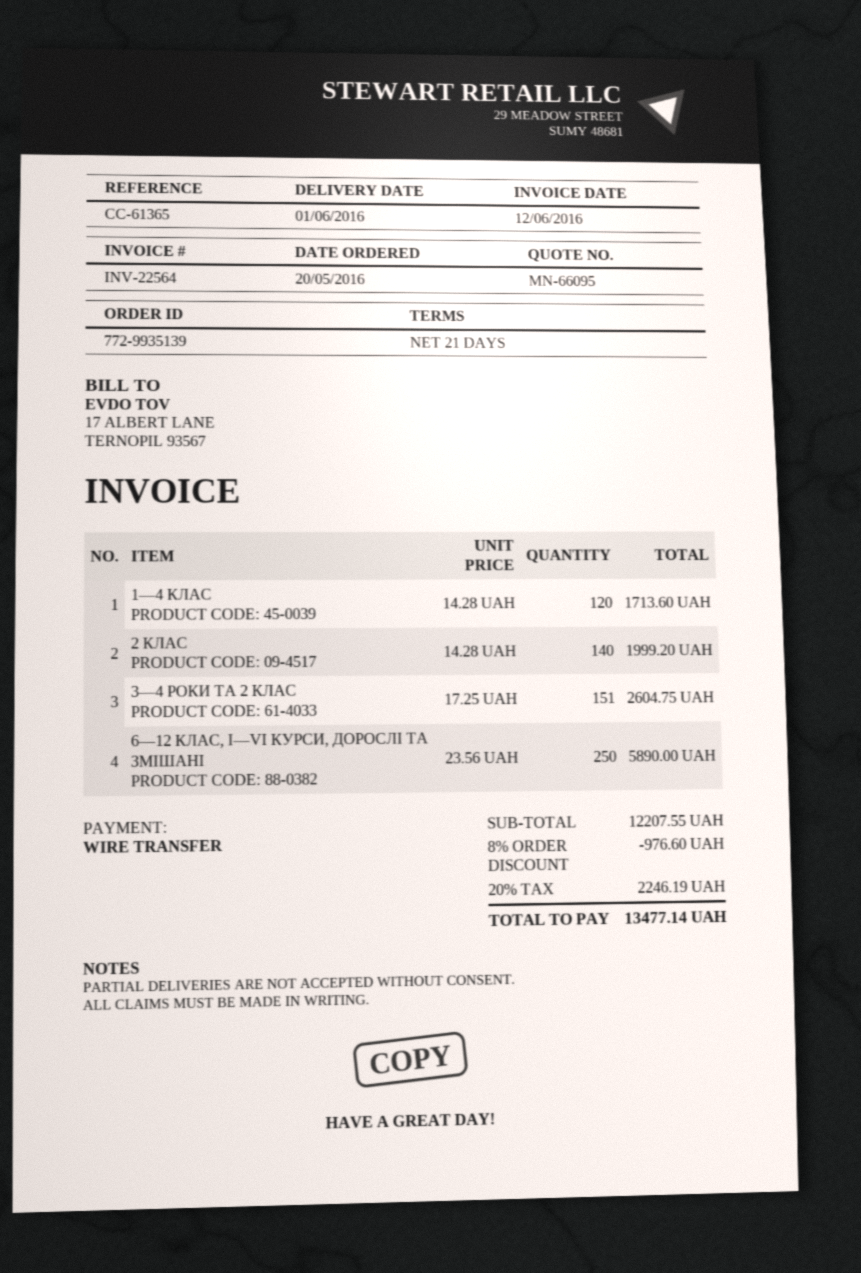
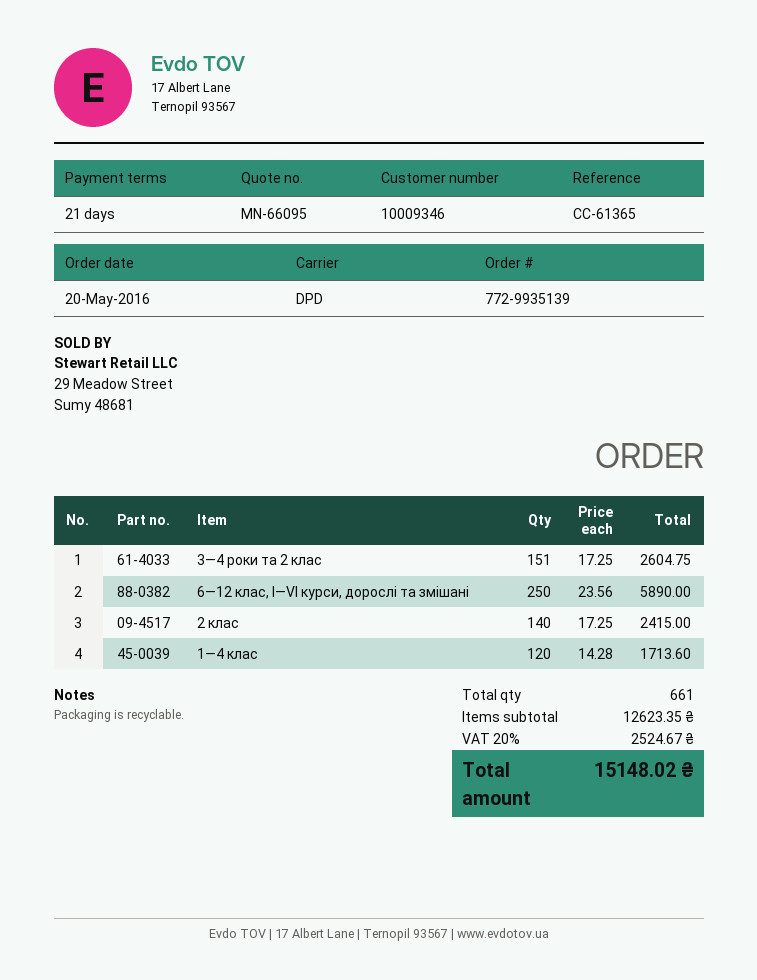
2 КЛАС: 140 x 14.28 = 1999.20 -> 140 x 17.25 = 2415.00
subtotal: 12207.55 -> 12623.35
discount: 8% = 976.60 -> none
tax: 20% = 2246.19 -> 20% = 2524.67
total: 13477.14 -> 15148.02

